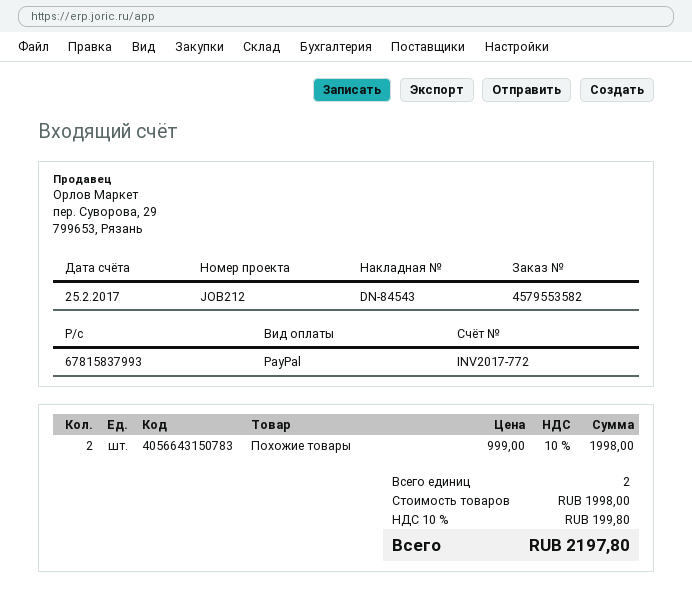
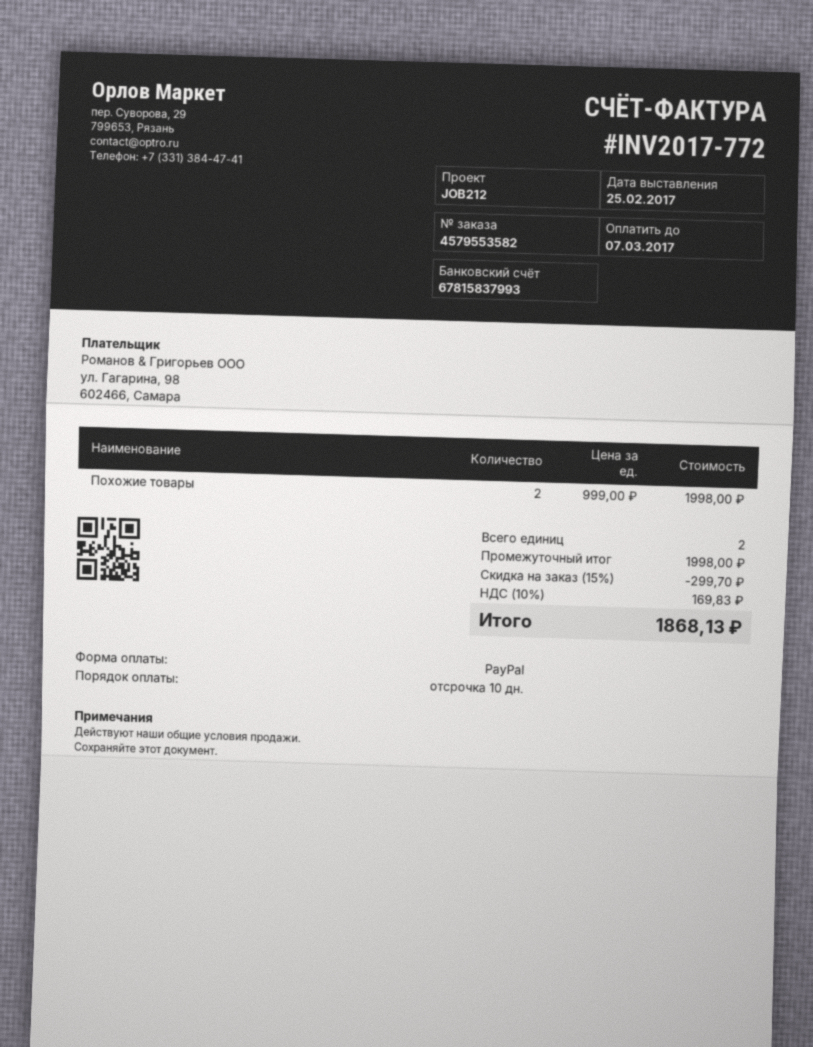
discount: none -> 15% = 299.70
tax: 10% = 199.80 -> 10% = 169.83
total: 2197.80 -> 1868.13

